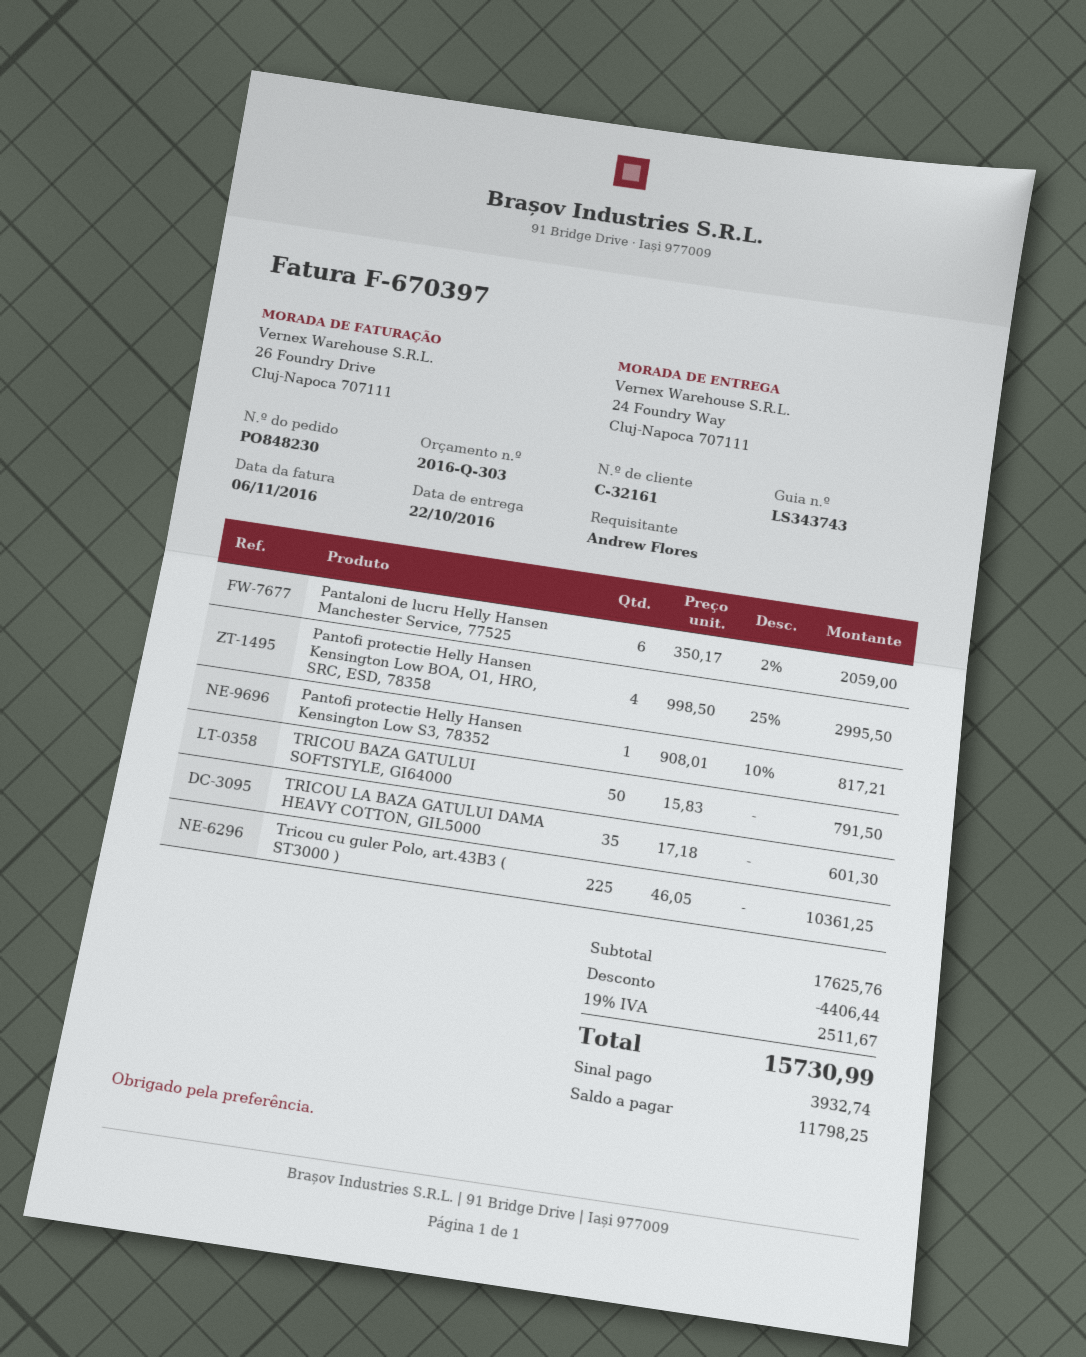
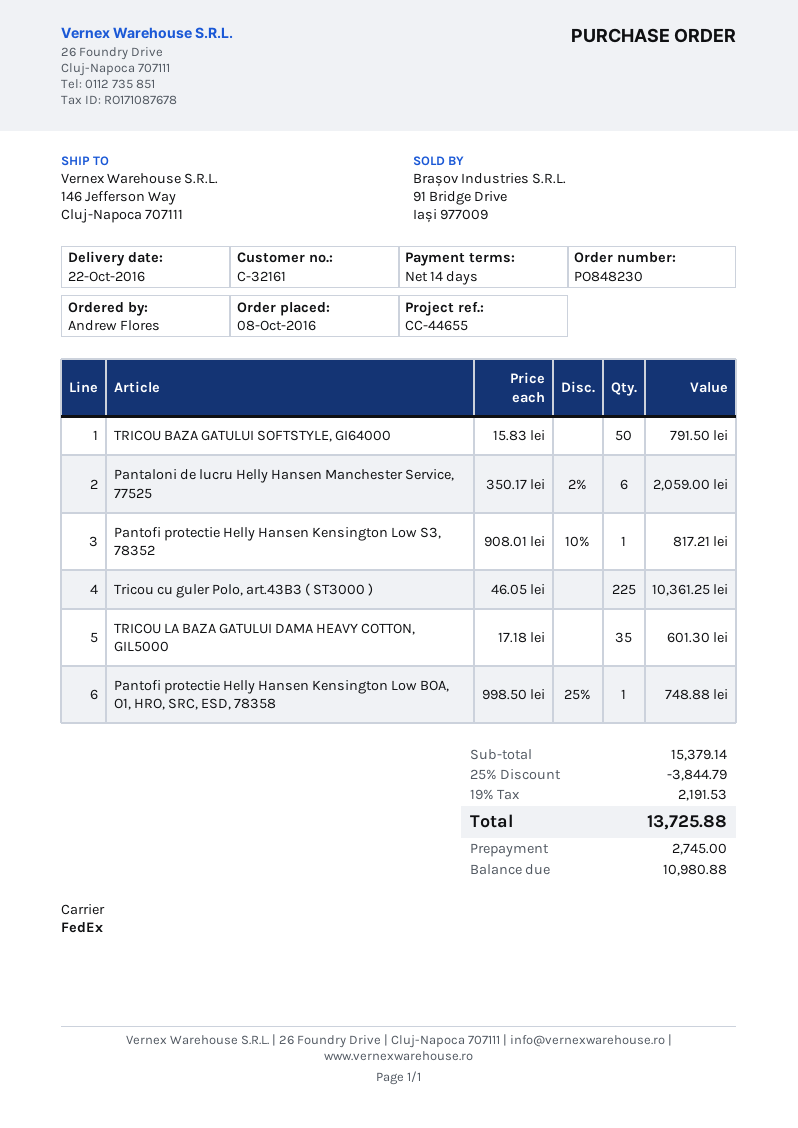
ship to: 24 Foundry Way, Cluj-Napoca 707111 -> 146 Jefferson Way, Cluj-Napoca 707111
Pantofi protectie Helly Hansen Kensington Low BOA, O1, HRO, SRC, ESD, 78358: 4 x 998.50 - 25% = 2995.50 -> 1 x 998.50 - 25% = 748.88
subtotal: 17625.76 -> 15379.14
discount: 4406.44 -> 3844.79
tax: 19% = 2511.67 -> 19% = 2191.53
total: 15730.99 -> 13725.88
deposit: 3932.74 -> 2745.00
balance: 11798.25 -> 10980.88

